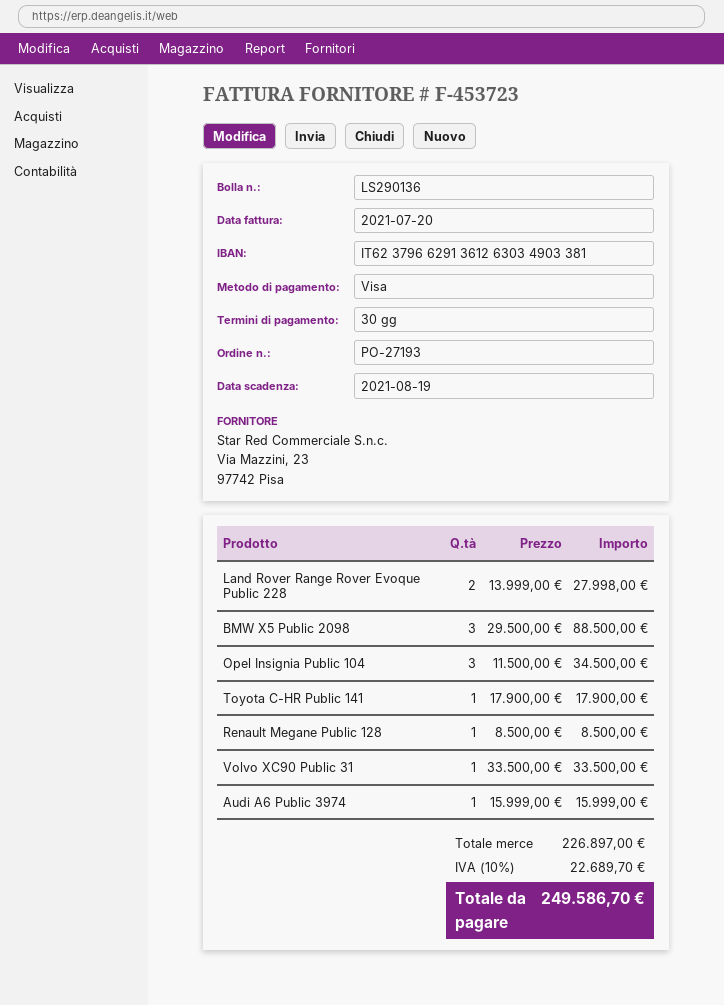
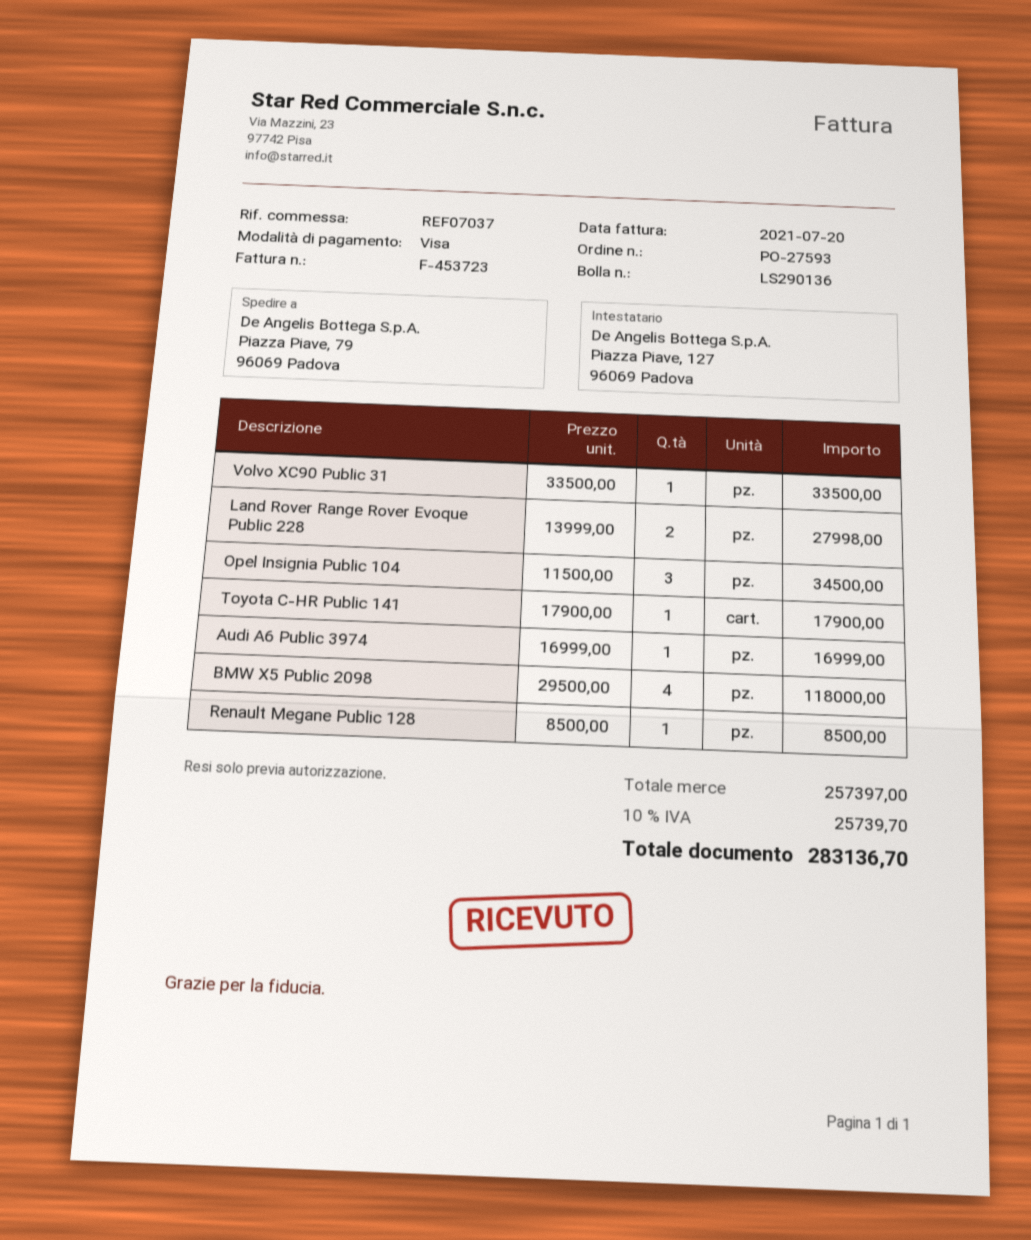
order number: PO-27193 -> PO-27593
BMW X5 Public 2098: 3 x 29500.00 = 88500.00 -> 4 x 29500.00 = 118000.00
Audi A6 Public 3974: 1 x 15999.00 = 15999.00 -> 1 x 16999.00 = 16999.00
subtotal: 226897.00 -> 257397.00
tax: 10% = 22689.70 -> 10% = 25739.70
total: 249586.70 -> 283136.70

